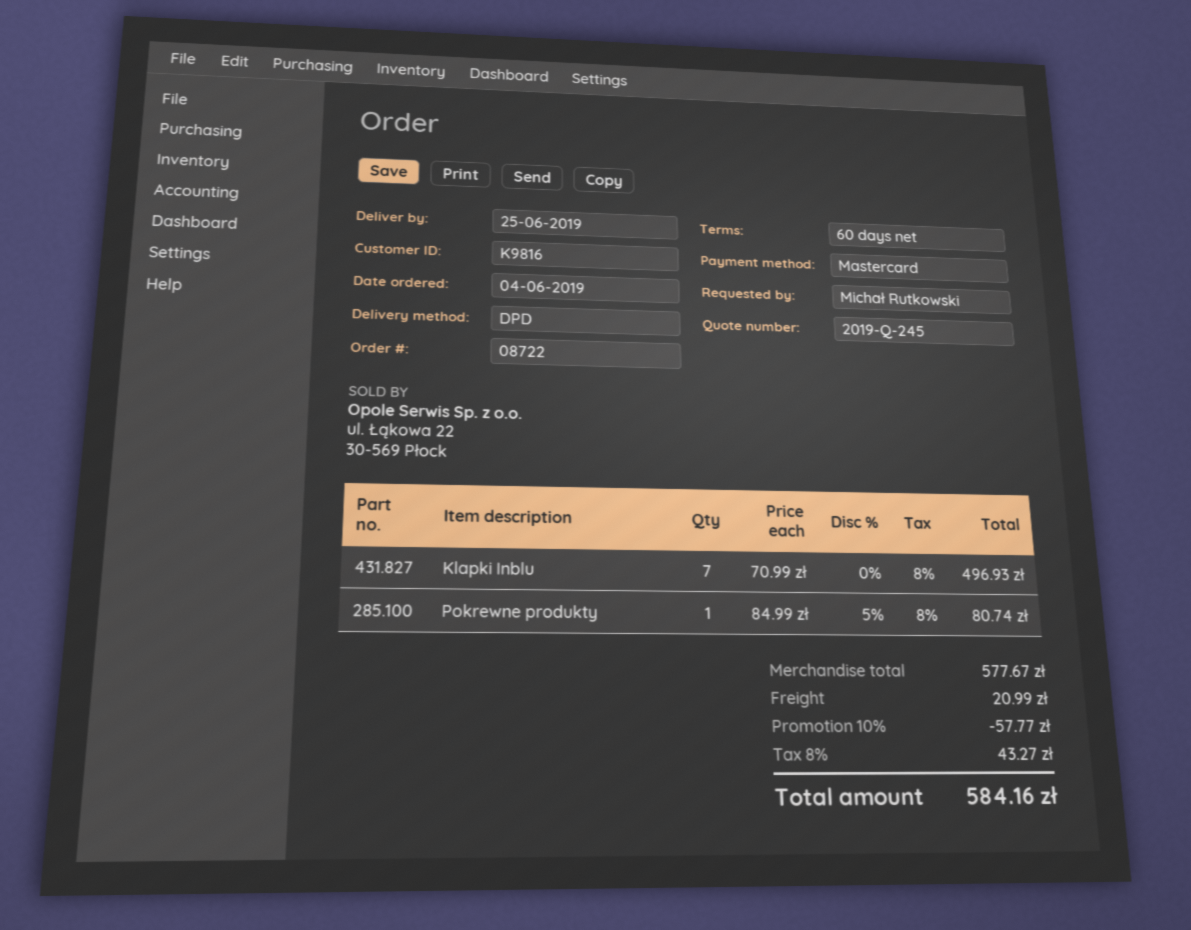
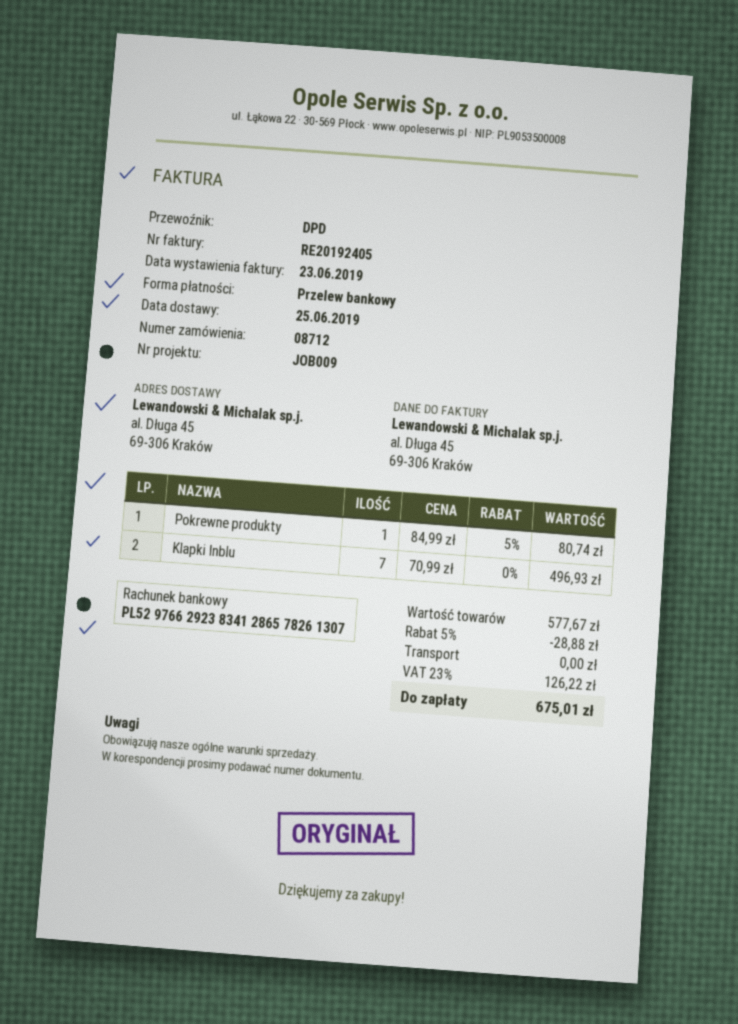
order number: 08722 -> 08712
payment method: Mastercard -> bank transfer
discount: 10% = 57.77 -> 5% = 28.88
shipping: 20.99 -> 0.00
tax: 8% = 43.27 -> 23% = 126.22
total: 584.16 -> 675.01

